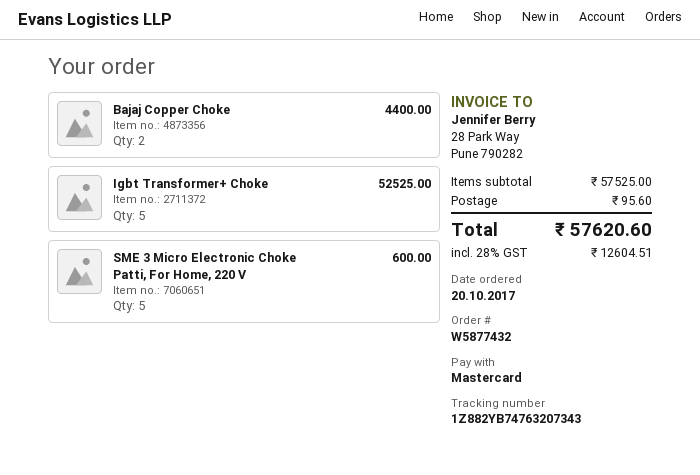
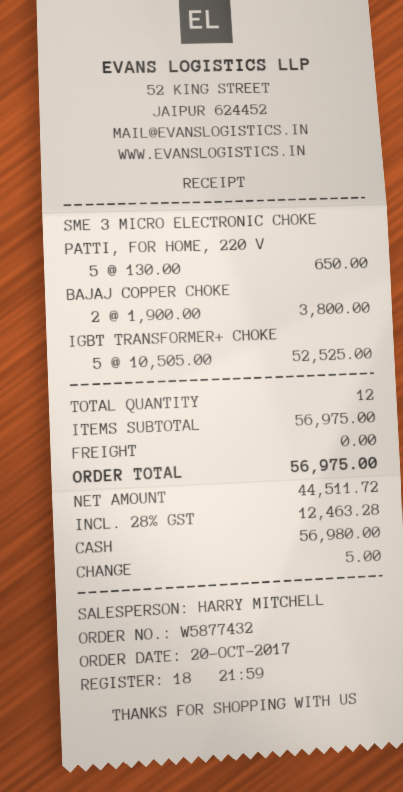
payment method: Mastercard -> cash
Bajaj Copper Choke: 2 for 4400.00 -> 2 for 3800.00
SME 3 Micro Electronic Choke Patti, For Home, 220 V: 5 for 600.00 -> 5 for 650.00
subtotal: 57525.00 -> 56975.00
shipping: 95.60 -> 0.00
tax: 28% = 12604.51 -> 28% = 12463.28
total: 57620.60 -> 56975.00

